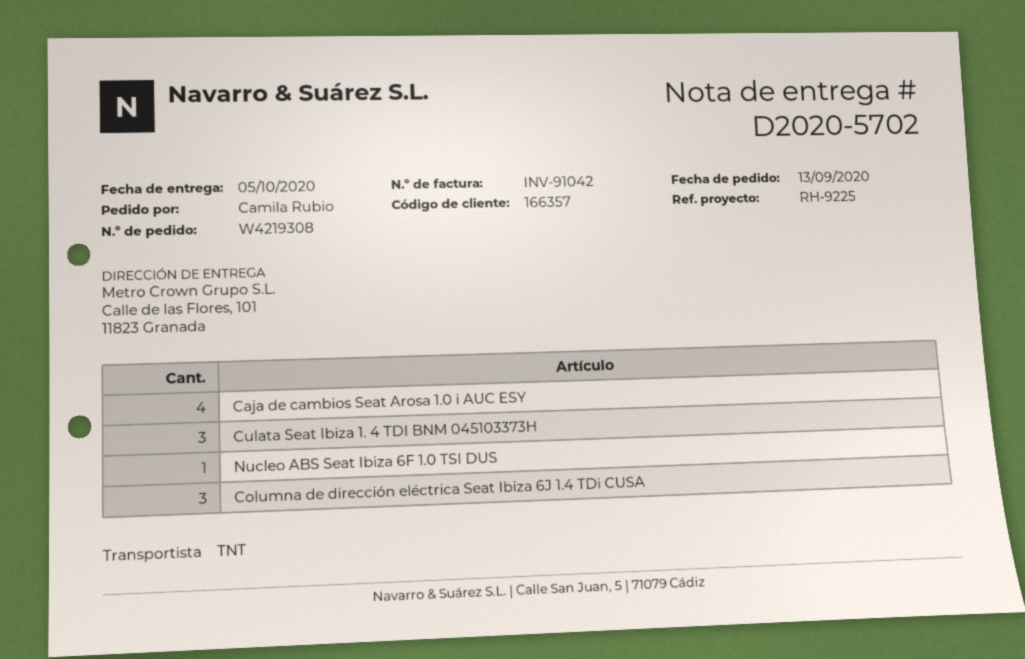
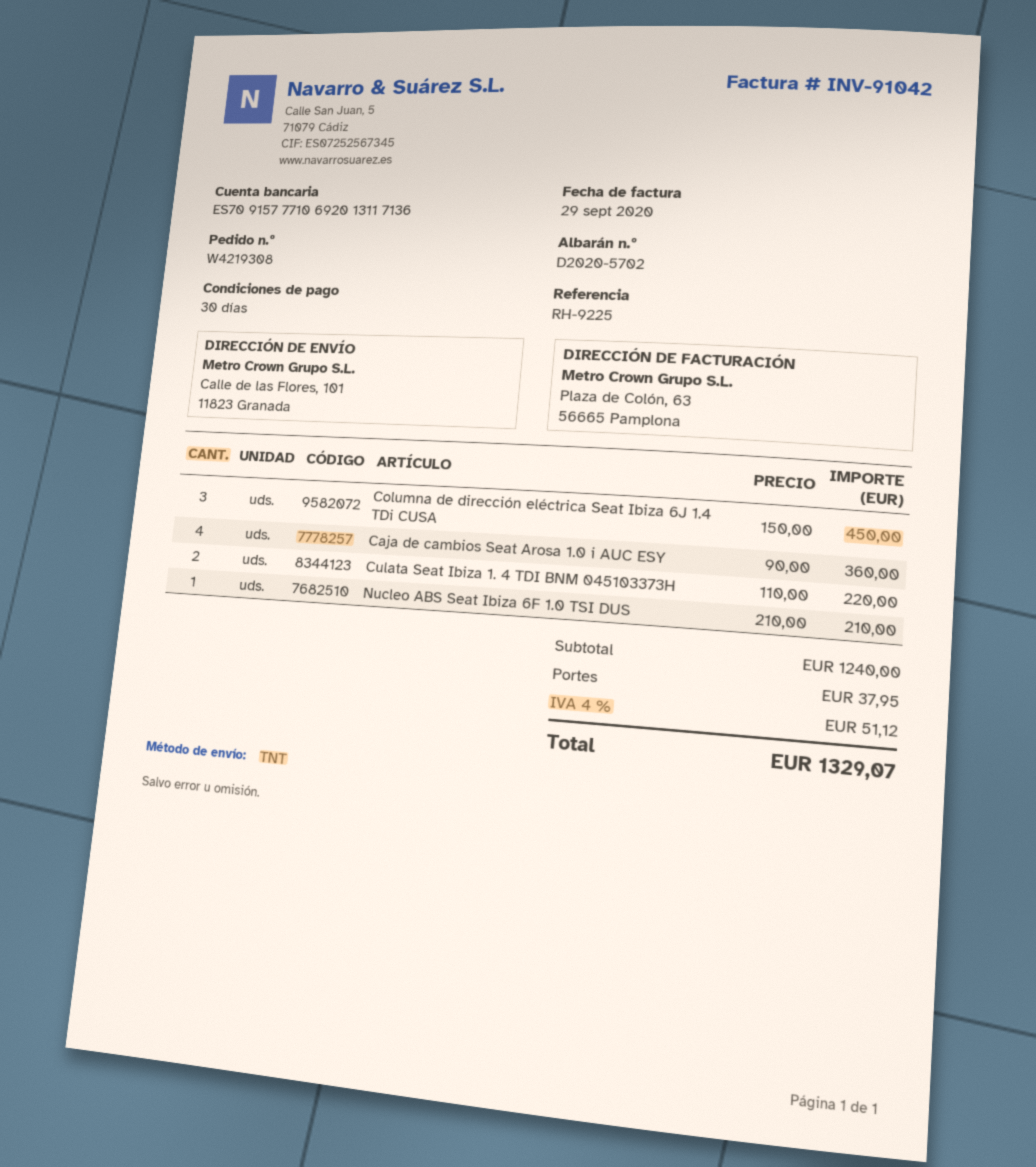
Culata Seat Ibiza 1. 4 TDI BNM 045103373H: 3 -> 2

